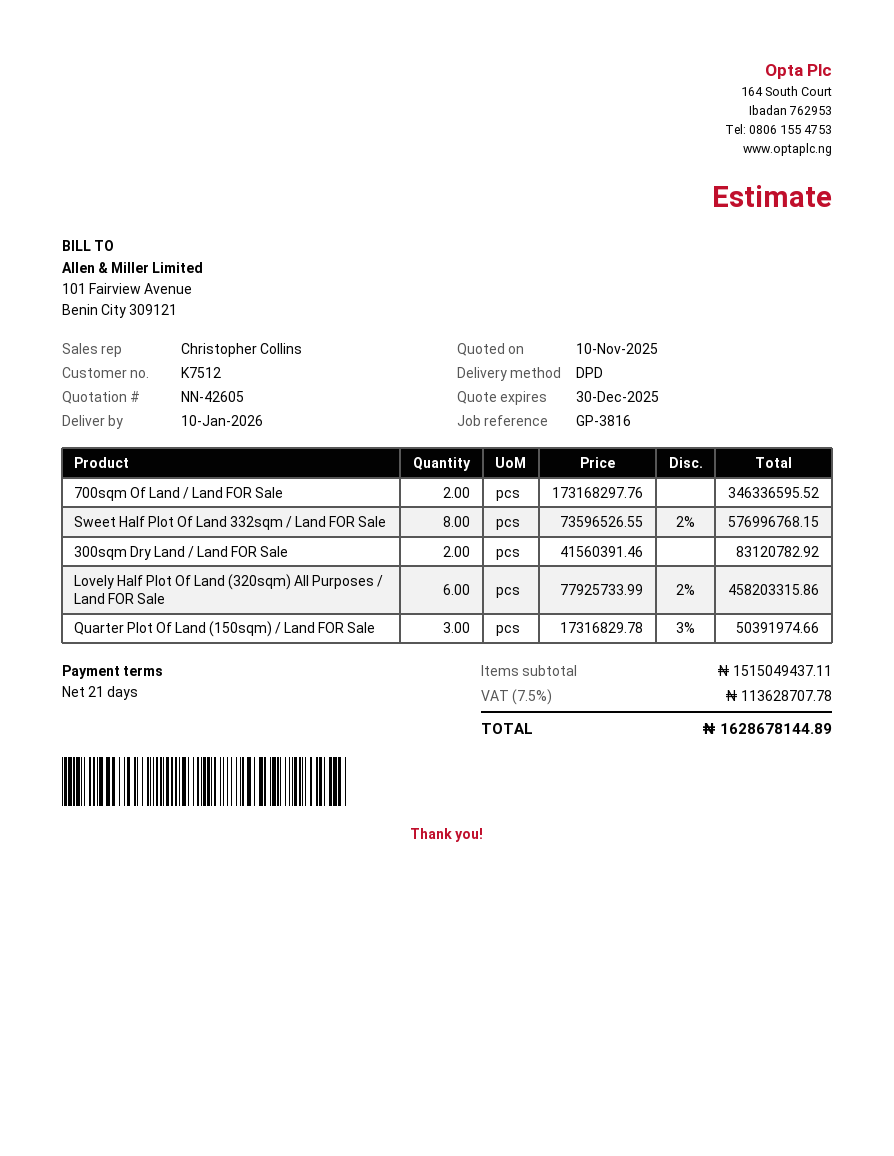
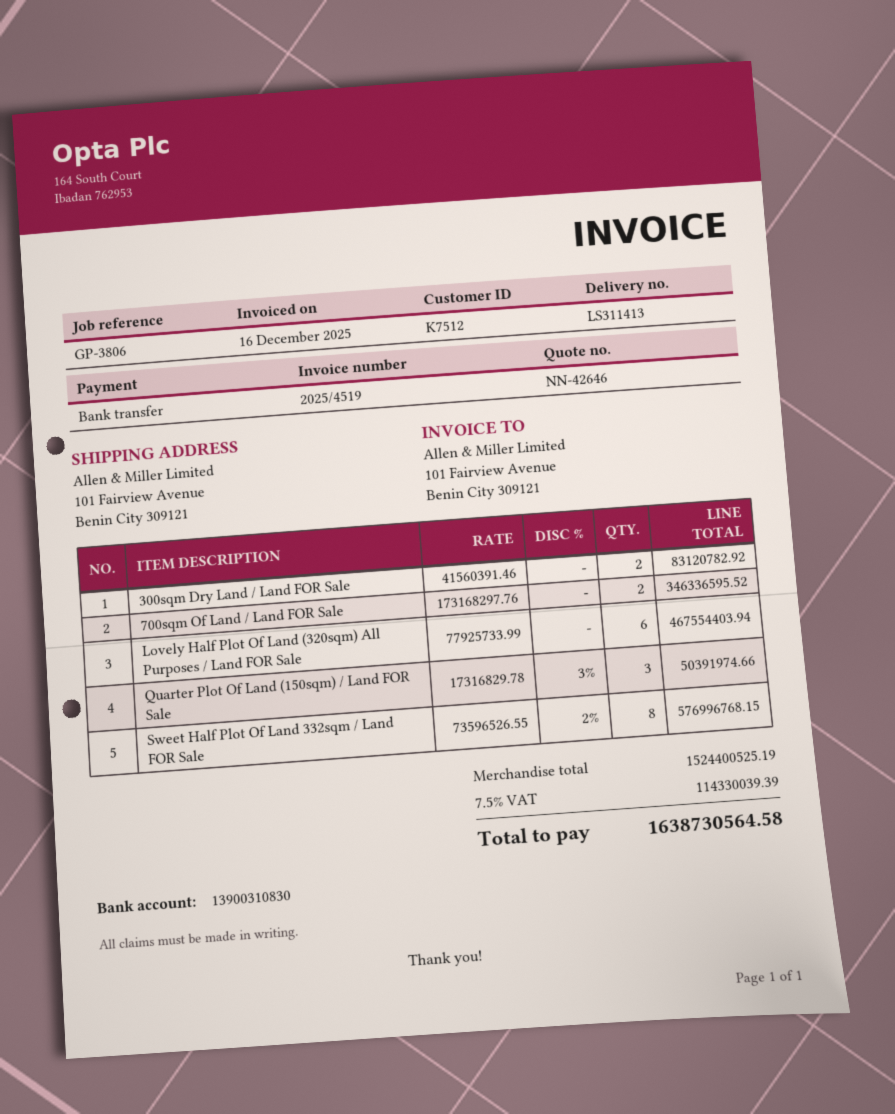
quote number: NN-42605 -> NN-42646
reference: GP-3816 -> GP-3806
Lovely Half Plot Of Land (320sqm) All Purposes / Land FOR Sale: 6 x 77925733.99 - 2% = 458203315.86 -> 6 x 77925733.99 = 467554403.94
subtotal: 1515049437.11 -> 1524400525.19
tax: 7.5% = 113628707.78 -> 7.5% = 114330039.39
total: 1628678144.89 -> 1638730564.58

